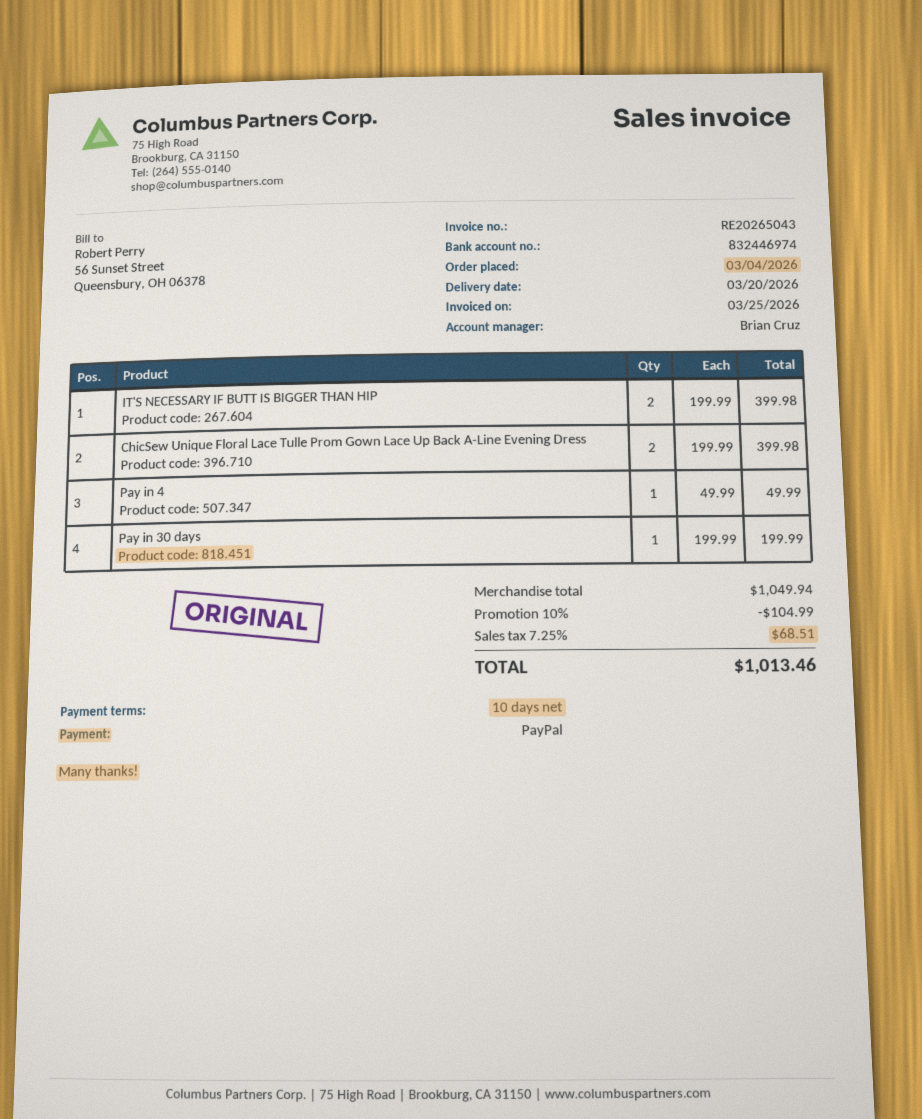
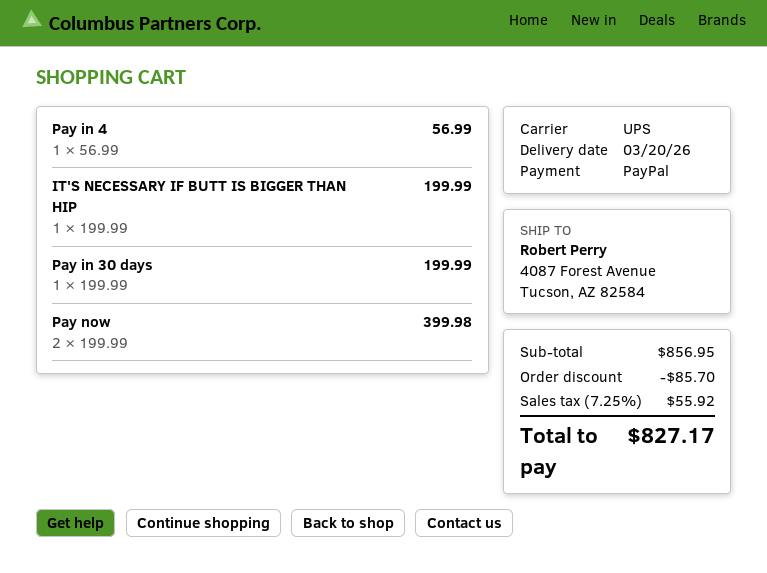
IT'S NECESSARY IF BUTT IS BIGGER THAN HIP: 2 x 199.99 = 399.98 -> 1 x 199.99 = 199.99
ChicSew Unique Floral Lace Tulle Prom Gown Lace Up Back A-Line Evening Dress: 2 x 199.99 = 399.98 -> none
Pay in 4: 1 x 49.99 = 49.99 -> 1 x 56.99 = 56.99
Pay now: none -> 2 x 199.99 = 399.98
subtotal: 1049.94 -> 856.95
discount: 104.99 -> 85.70
tax: 7.25% = 68.51 -> 7.25% = 55.92
total: 1013.46 -> 827.17

